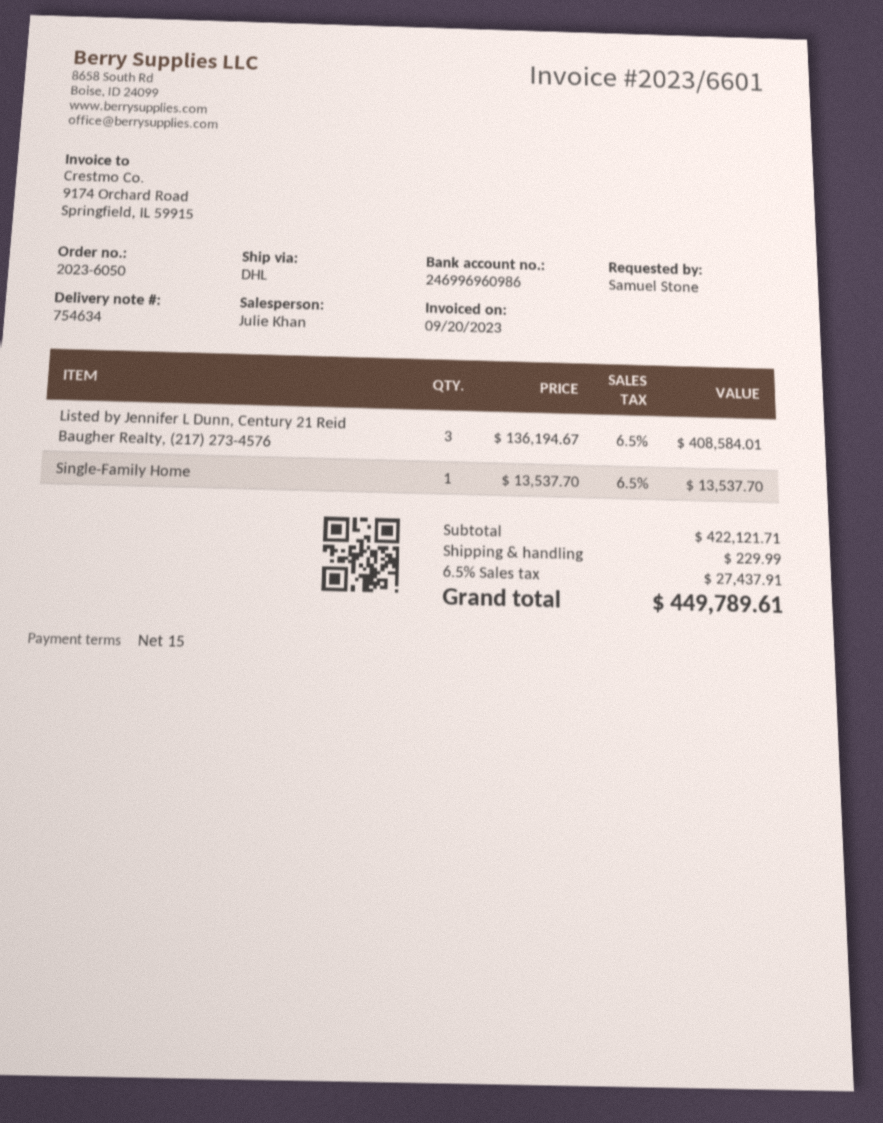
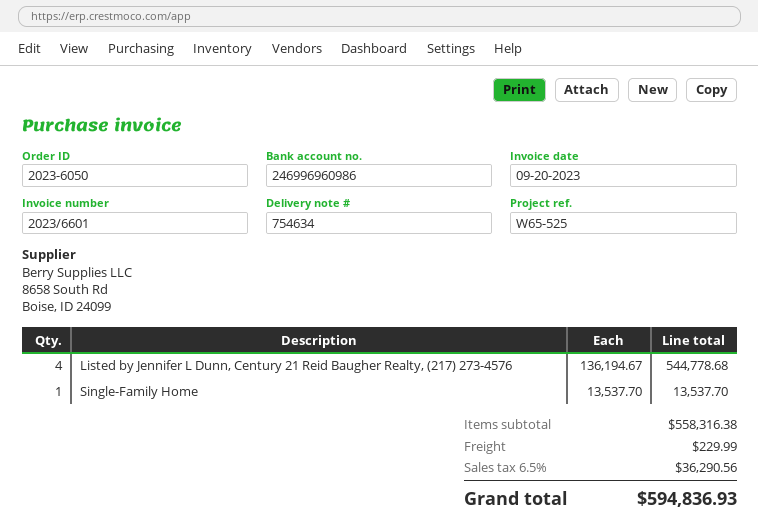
Listed by Jennifer L Dunn, Century 21 Reid Baugher Realty, (217) 273-4576: 3 x 136194.67 = 408584.01 -> 4 x 136194.67 = 544778.68
subtotal: 422121.71 -> 558316.38
tax: 6.5% = 27437.91 -> 6.5% = 36290.56
total: 449789.61 -> 594836.93

